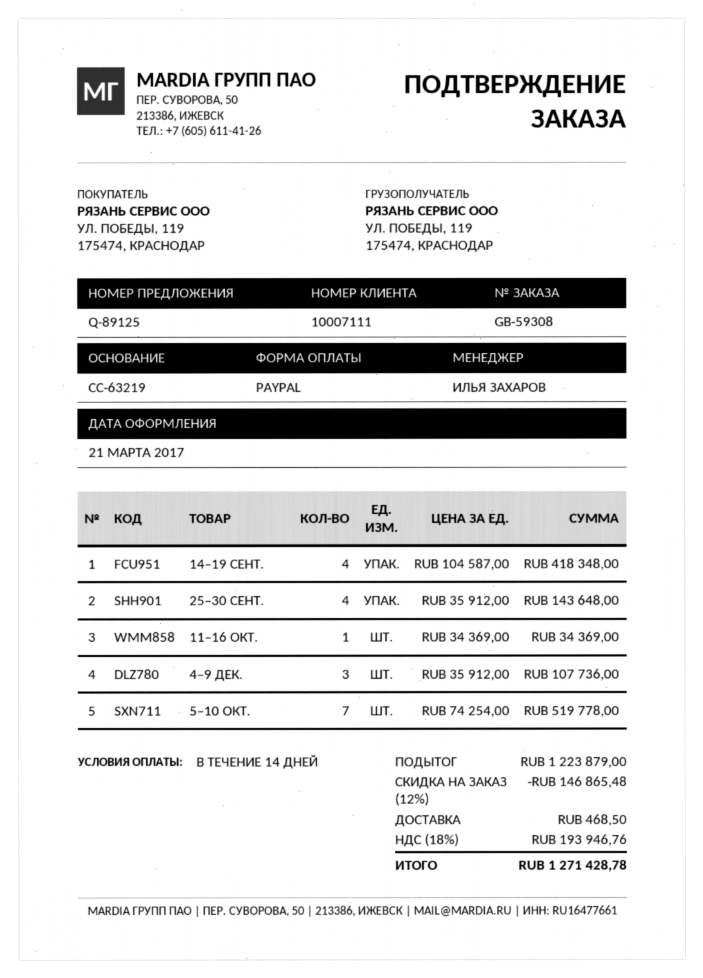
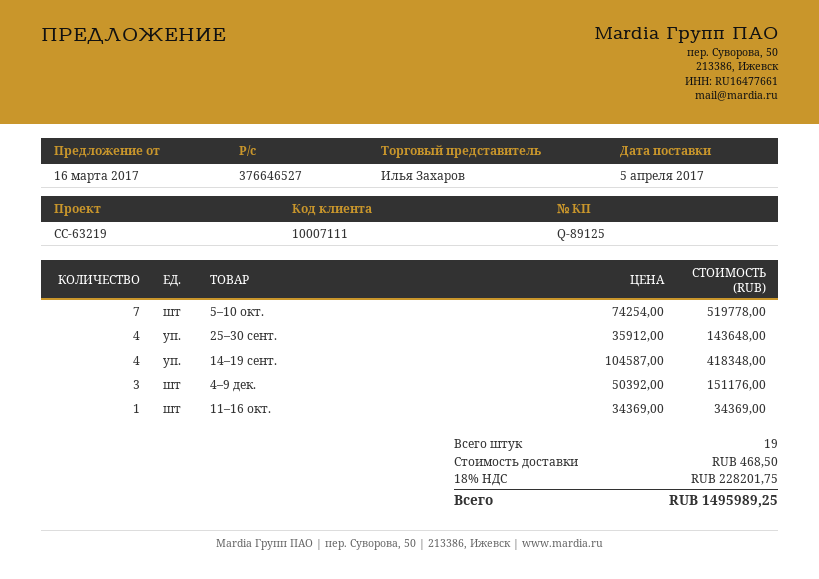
4–9 ДЕК.: 3 x 35912.00 = 107736.00 -> 3 x 50392.00 = 151176.00
discount: 12% = 146865.48 -> none
tax: 18% = 193946.76 -> 18% = 228201.75
total: 1271428.78 -> 1495989.25

